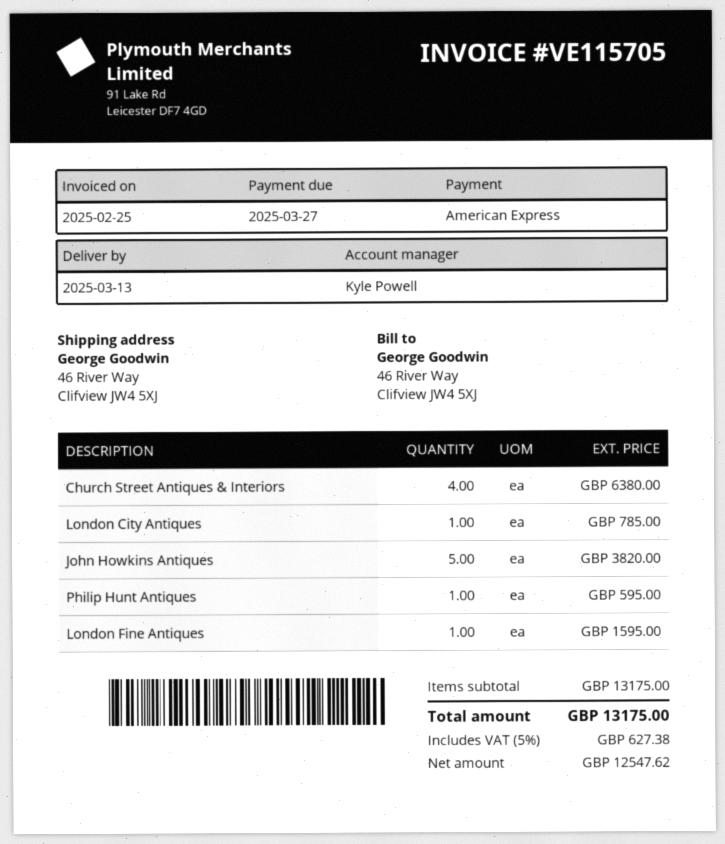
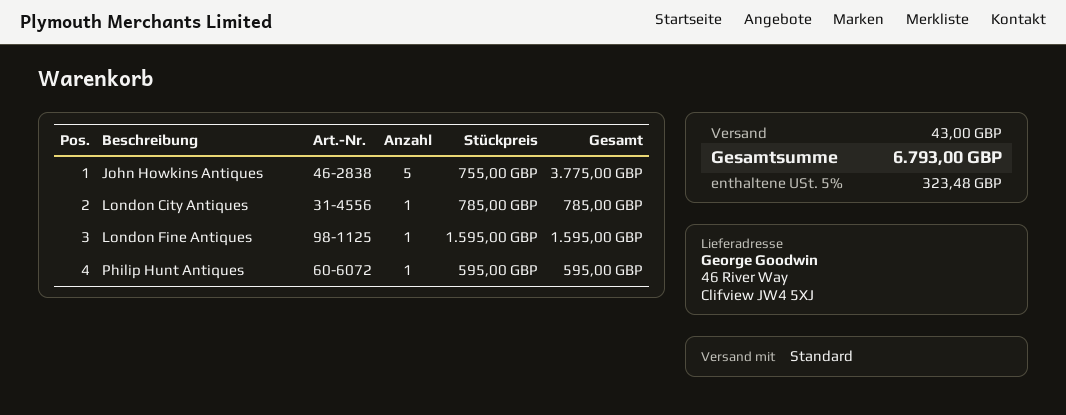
Church Street Antiques & Interiors: 4 for 6380.00 -> none
John Howkins Antiques: 5 for 3820.00 -> 5 for 3775.00
shipping: none -> 43.00
tax: 5% = 627.38 -> 5% = 323.48
total: 13175.00 -> 6793.00

